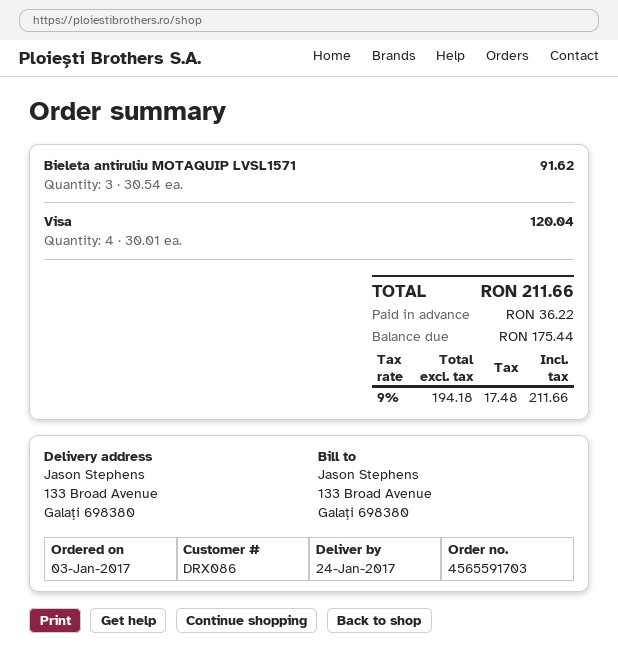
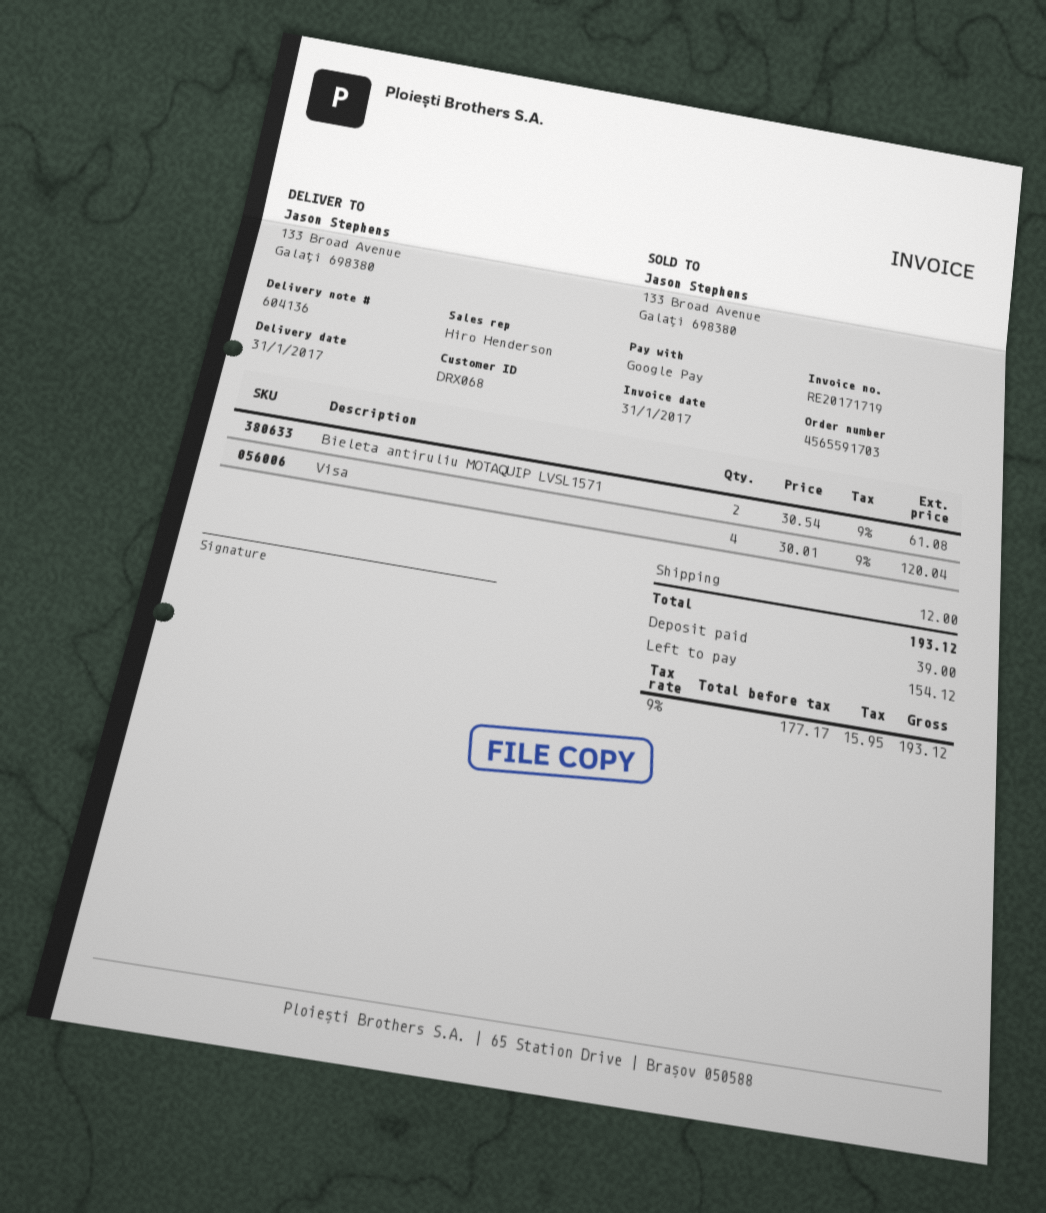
delivery date: 2017-01-24 -> 2017-01-31
customer number: DRX086 -> DRX068
Bieleta antiruliu MOTAQUIP LVSL1571: 3 x 30.54 = 91.62 -> 2 x 30.54 = 61.08
shipping: none -> 12.00
net: 194.18 -> 177.17
tax: 9% = 17.48 -> 9% = 15.95
total: 211.66 -> 193.12
deposit: 36.22 -> 39.00
balance: 175.44 -> 154.12

